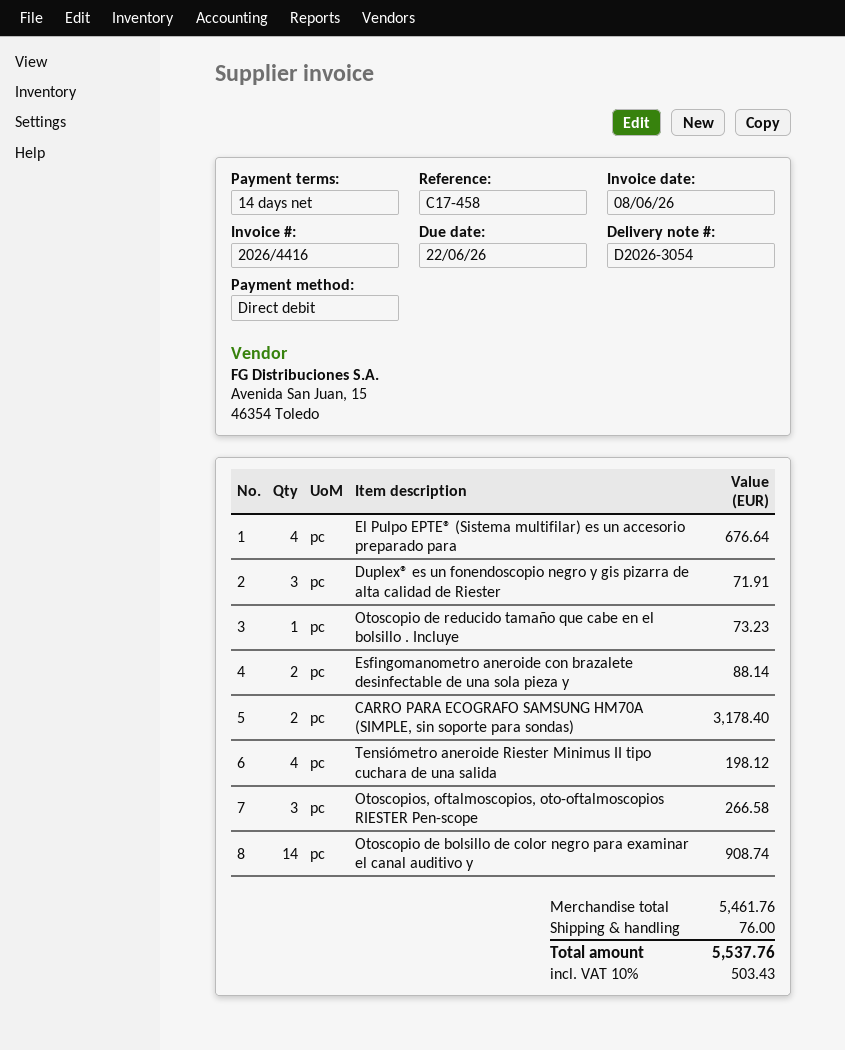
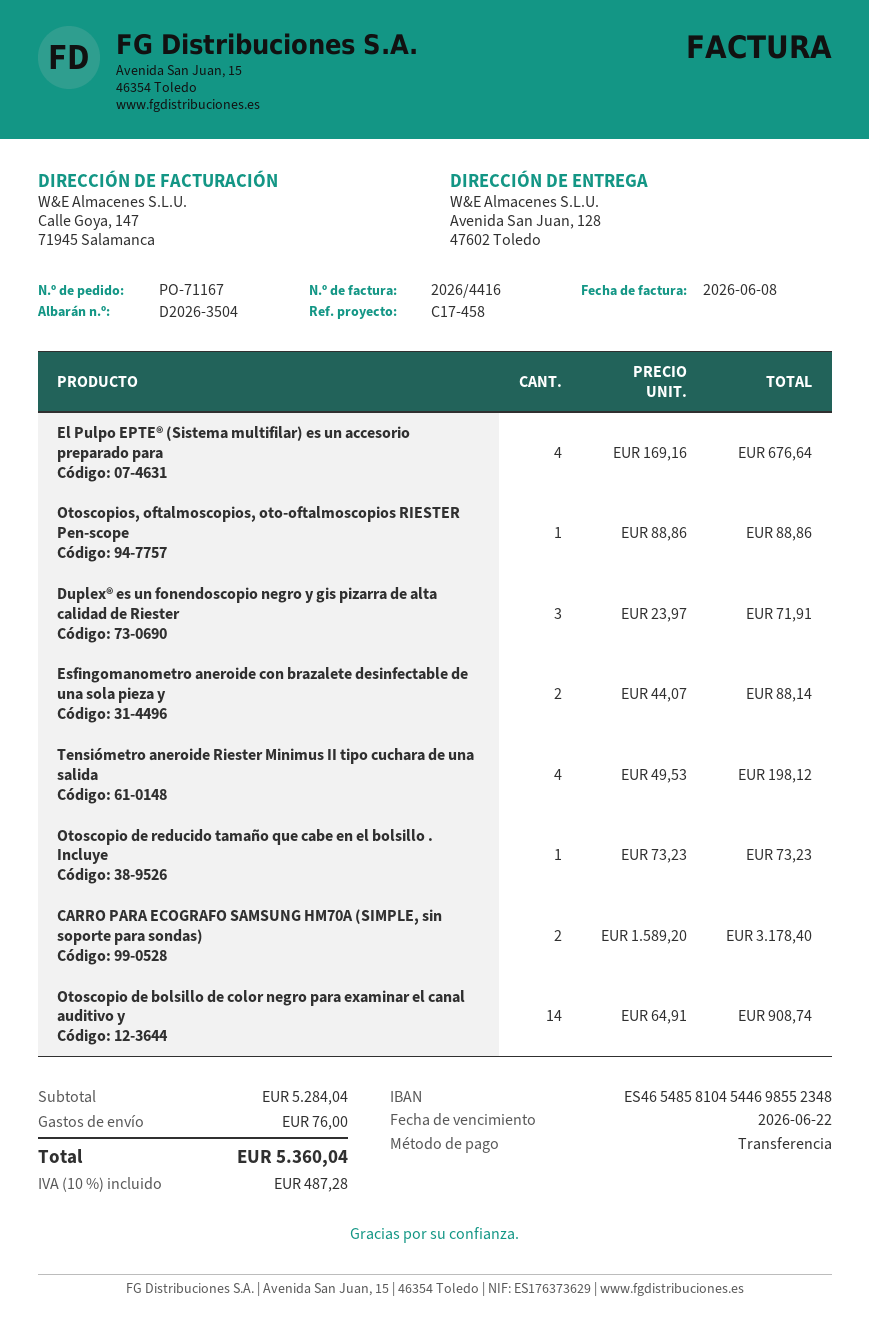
delivery note number: D2026-3054 -> D2026-3504
payment method: direct debit -> bank transfer
Otoscopios, oftalmoscopios, oto-oftalmoscopios RIESTER Pen-scope: 3 for 266.58 -> 1 for 88.86
subtotal: 5461.76 -> 5284.04
tax: 10% = 503.43 -> 10% = 487.28
total: 5537.76 -> 5360.04

